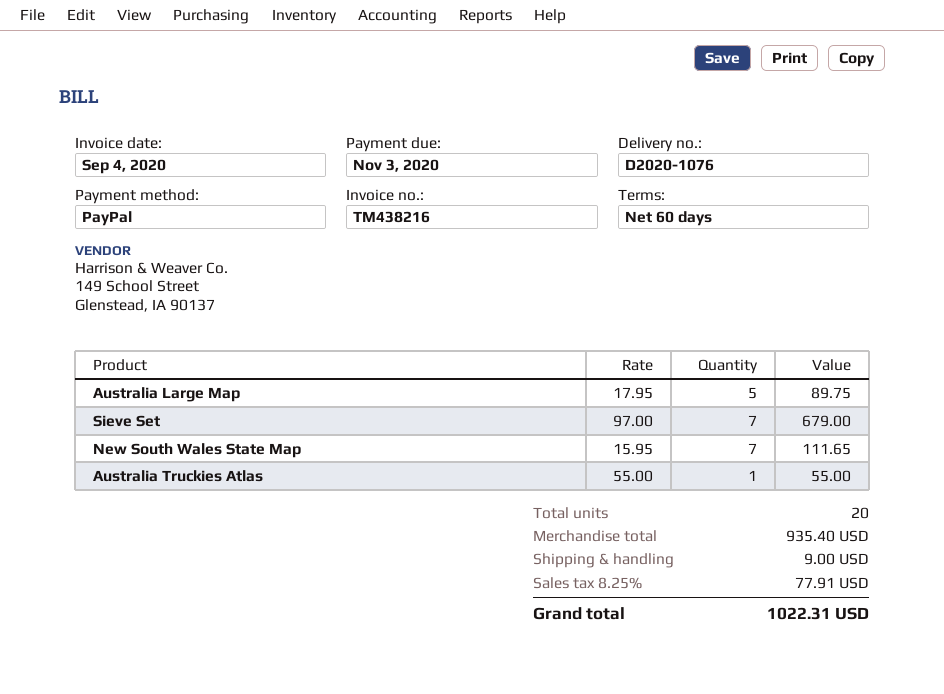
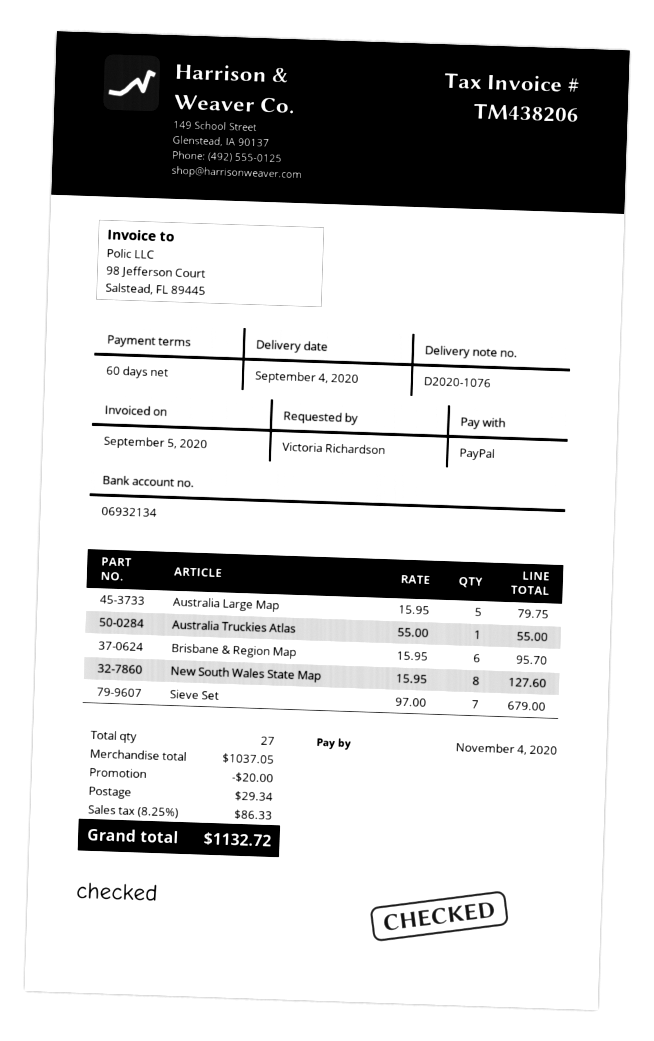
invoice number: TM438216 -> TM438206
invoice date: 2020-09-04 -> 2020-09-05
due date: 2020-11-03 -> 2020-11-04
Australia Large Map: 5 x 17.95 = 89.75 -> 5 x 15.95 = 79.75
New South Wales State Map: 7 x 15.95 = 111.65 -> 8 x 15.95 = 127.60
Brisbane & Region Map: none -> 6 x 15.95 = 95.70
total quantity: 20 -> 27
subtotal: 935.40 -> 1037.05
discount: none -> 20.00
shipping: 9.00 -> 29.34
tax: 8.25% = 77.91 -> 8.25% = 86.33
total: 1022.31 -> 1132.72

